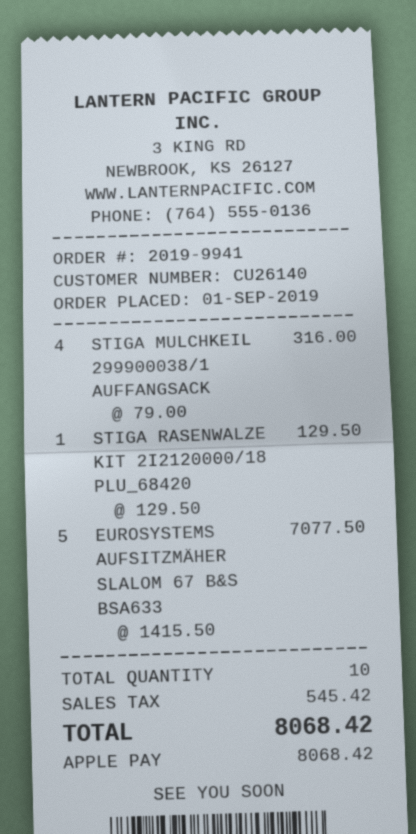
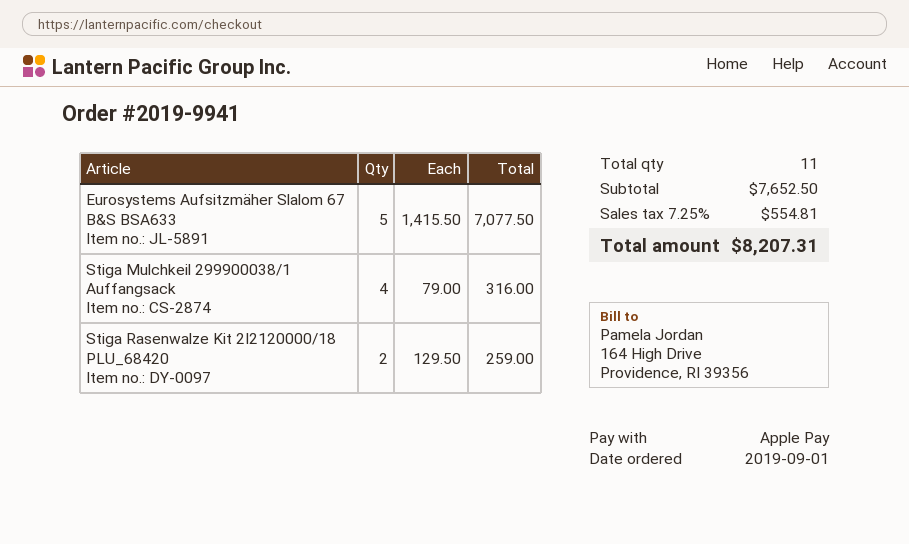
STIGA RASENWALZE KIT 2I2120000/18 PLU_68420: 1 x 129.50 = 129.50 -> 2 x 129.50 = 259.00
total quantity: 10 -> 11
tax: 545.42 -> 554.81
total: 8068.42 -> 8207.31

